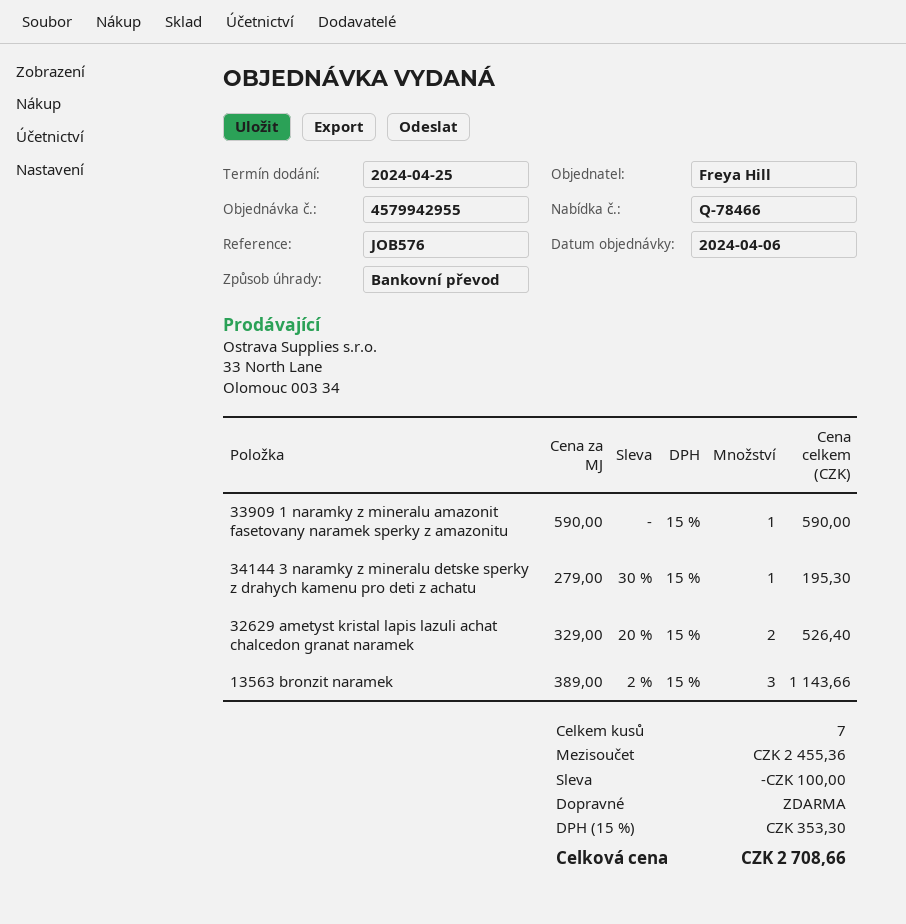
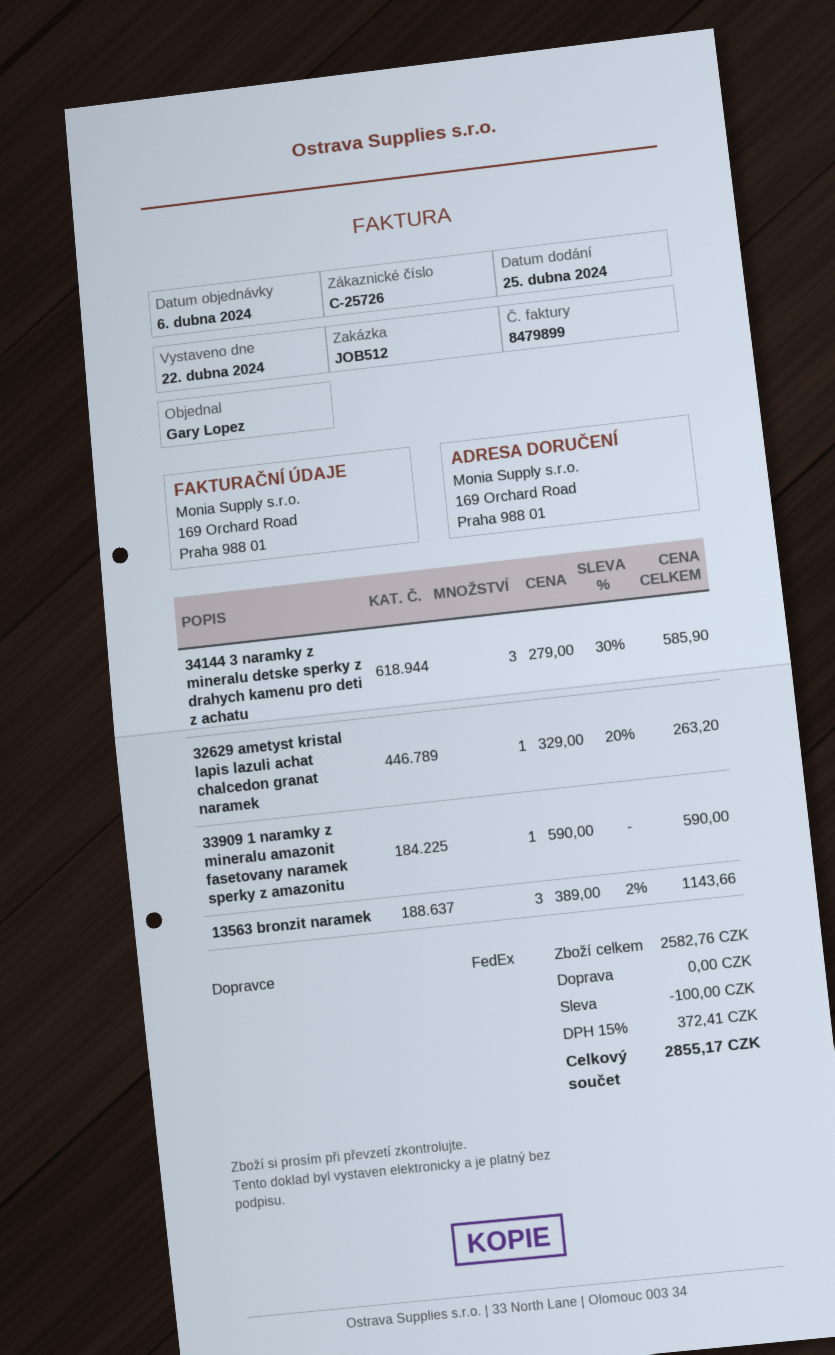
reference: JOB576 -> JOB512
ordered by: Freya Hill -> Gary Lopez
34144 3 naramky z mineralu detske sperky z drahych kamenu pro deti z achatu: 1 x 279.00 - 30% = 195.30 -> 3 x 279.00 - 30% = 585.90
32629 ametyst kristal lapis lazuli achat chalcedon granat naramek: 2 x 329.00 - 20% = 526.40 -> 1 x 329.00 - 20% = 263.20
subtotal: 2455.36 -> 2582.76
tax: 15% = 353.30 -> 15% = 372.41
total: 2708.66 -> 2855.17

